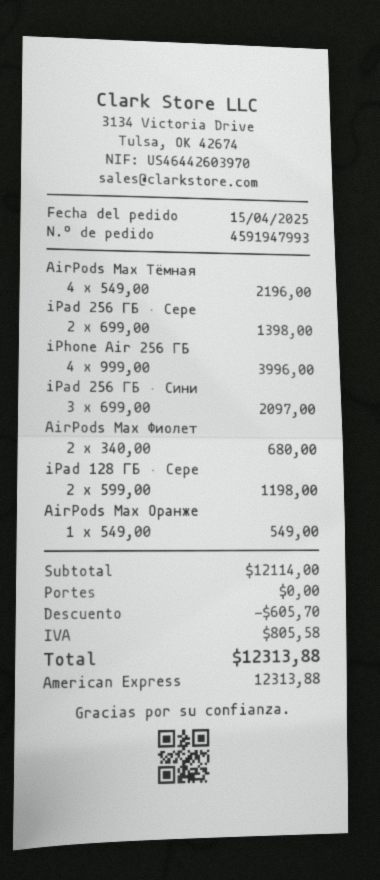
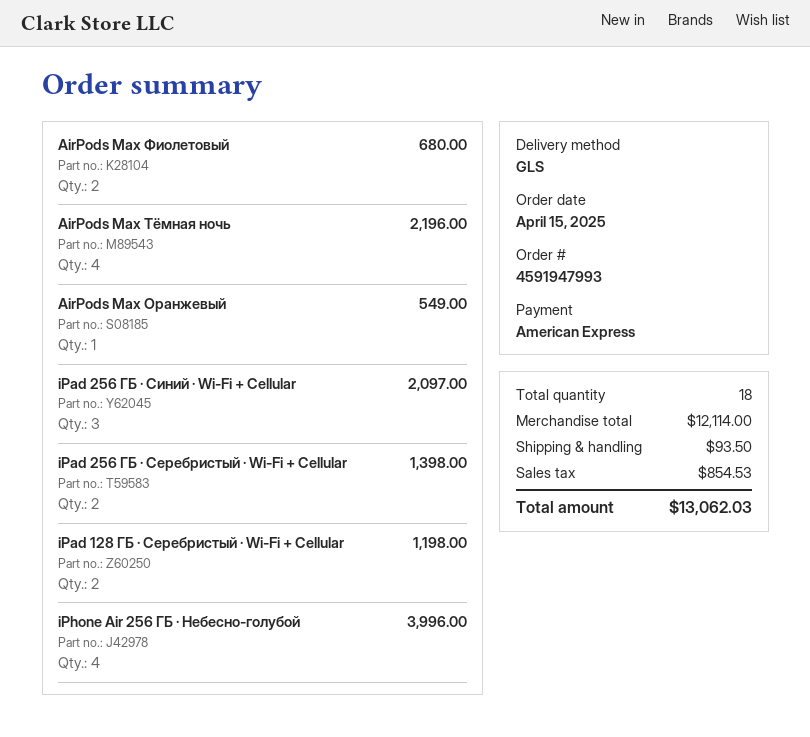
discount: 605.70 -> none
shipping: 0.00 -> 93.50
tax: 805.58 -> 854.53
total: 12313.88 -> 13062.03

